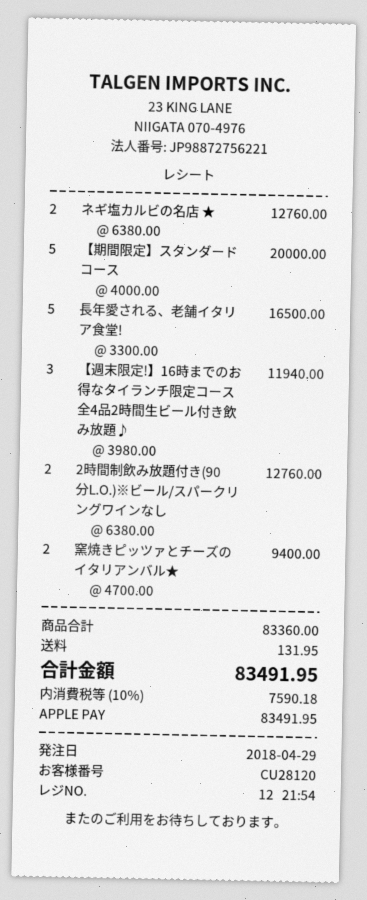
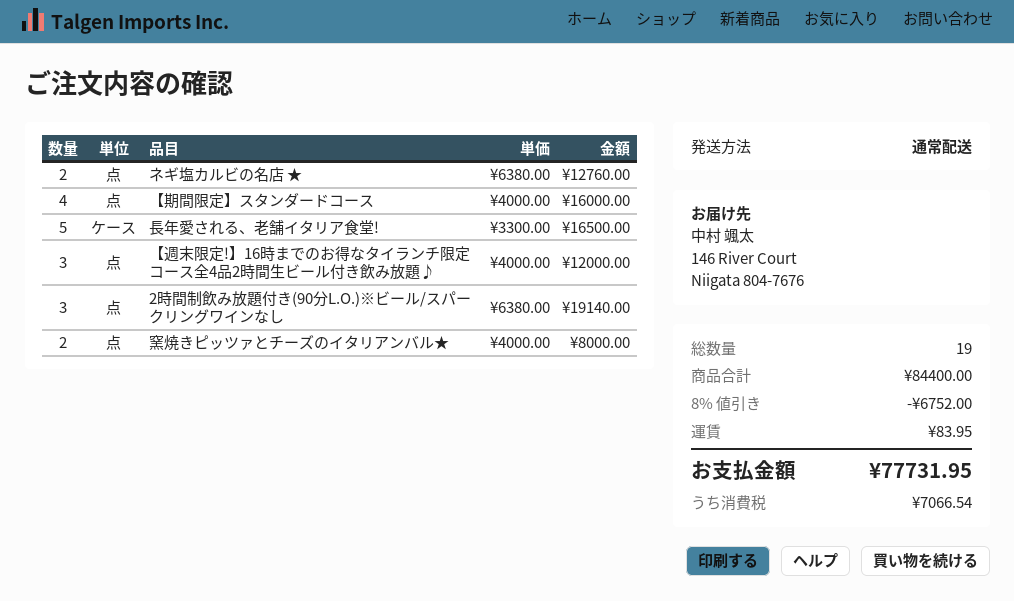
【期間限定】スタンダードコース: 5 x 4000.00 = 20000.00 -> 4 x 4000.00 = 16000.00
【週末限定!】16時までのお得なタイランチ限定コース全4品2時間生ビール付き飲み放題♪: 3 x 3980.00 = 11940.00 -> 3 x 4000.00 = 12000.00
2時間制飲み放題付き(90分L.O.)※ビール/スパークリングワインなし: 2 x 6380.00 = 12760.00 -> 3 x 6380.00 = 19140.00
窯焼きピッツァとチーズのイタリアンバル★: 2 x 4700.00 = 9400.00 -> 2 x 4000.00 = 8000.00
subtotal: 83360.00 -> 84400.00
discount: none -> 8% = 6752.00
shipping: 131.95 -> 83.95
tax: 7590.18 -> 7066.54
total: 83491.95 -> 77731.95

